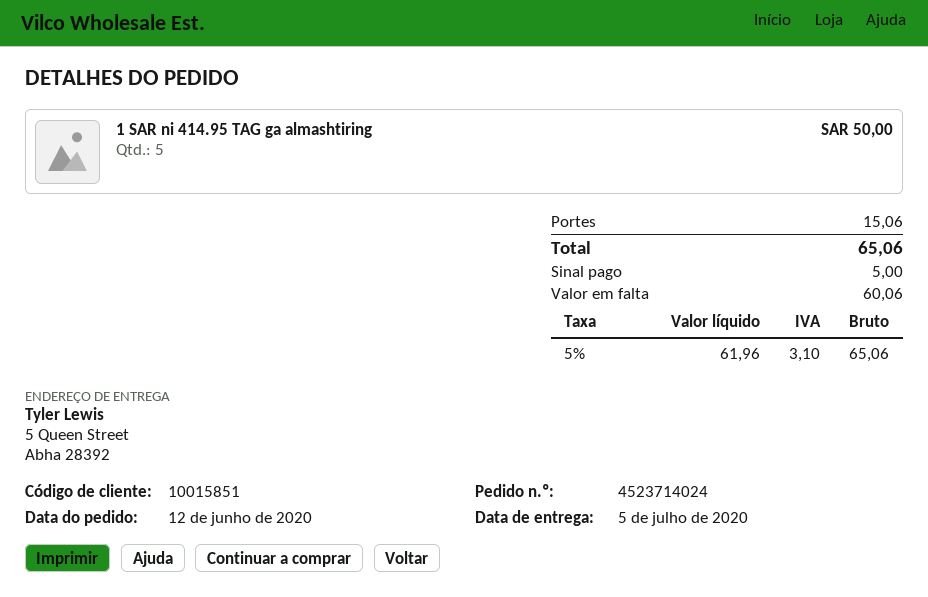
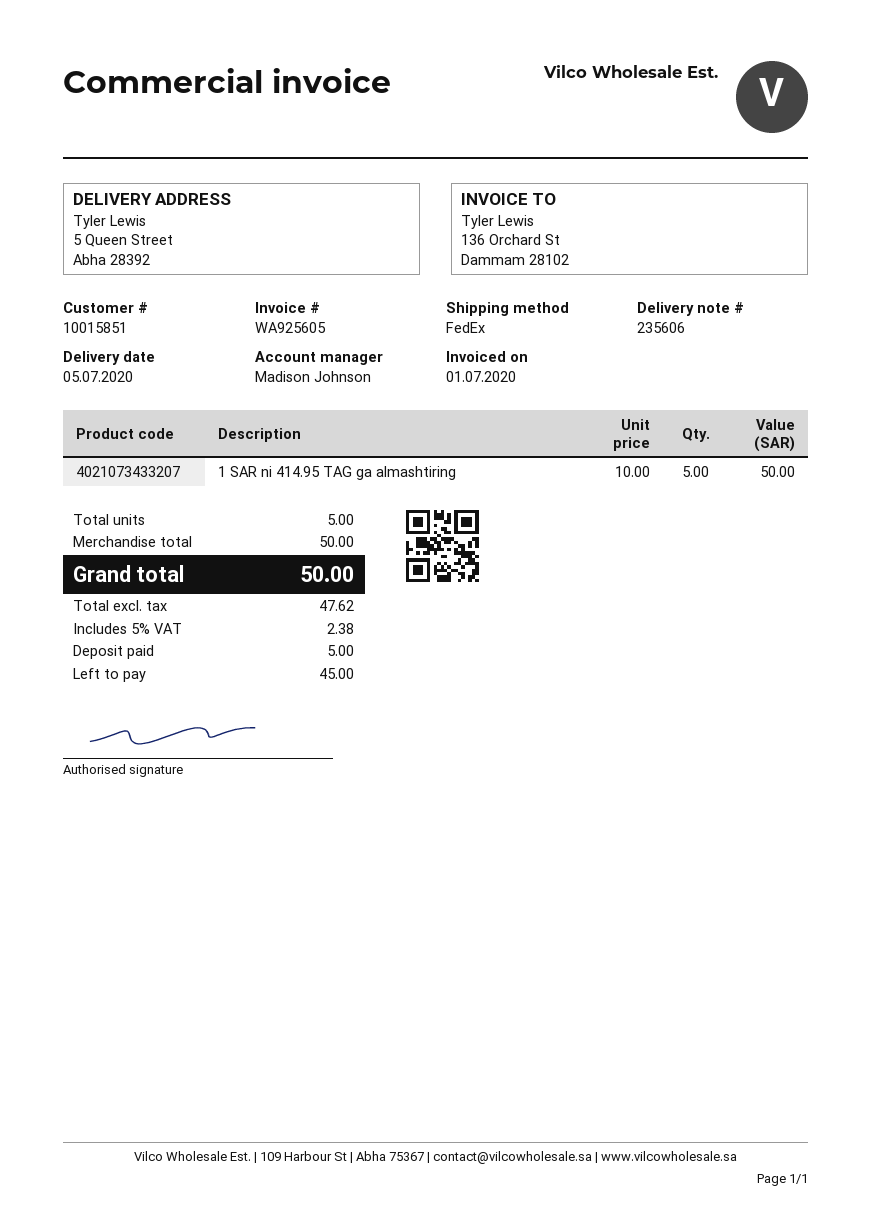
shipping: 15.06 -> none
net: 61.96 -> 47.62
tax: 5% = 3.10 -> 5% = 2.38
total: 65.06 -> 50.00
balance: 60.06 -> 45.00

